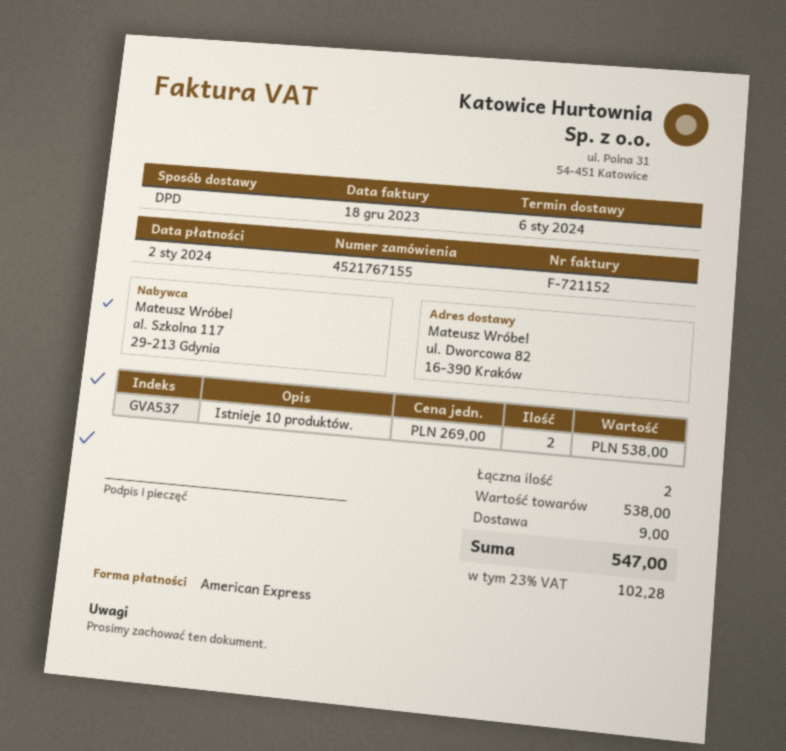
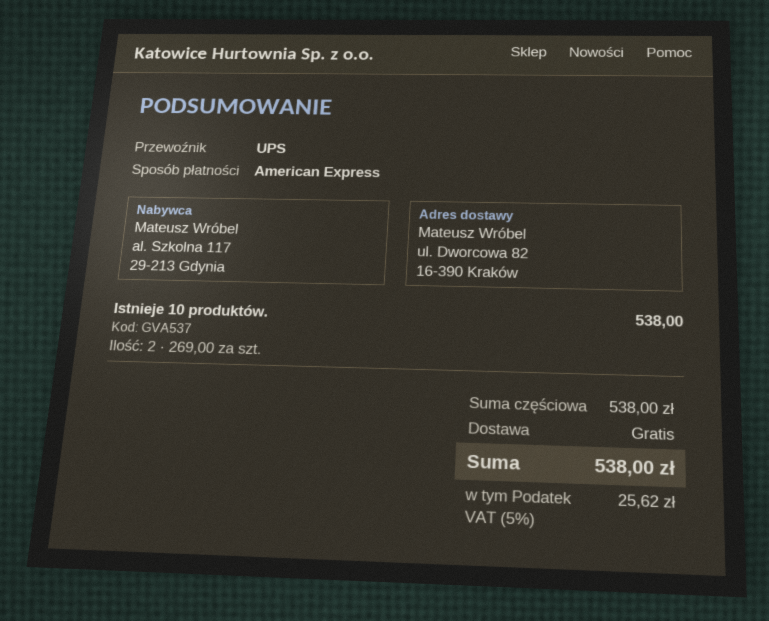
shipping method: DPD -> UPS
shipping: 9.00 -> 0.00
tax: 23% = 102.28 -> 5% = 25.62
total: 547.00 -> 538.00

